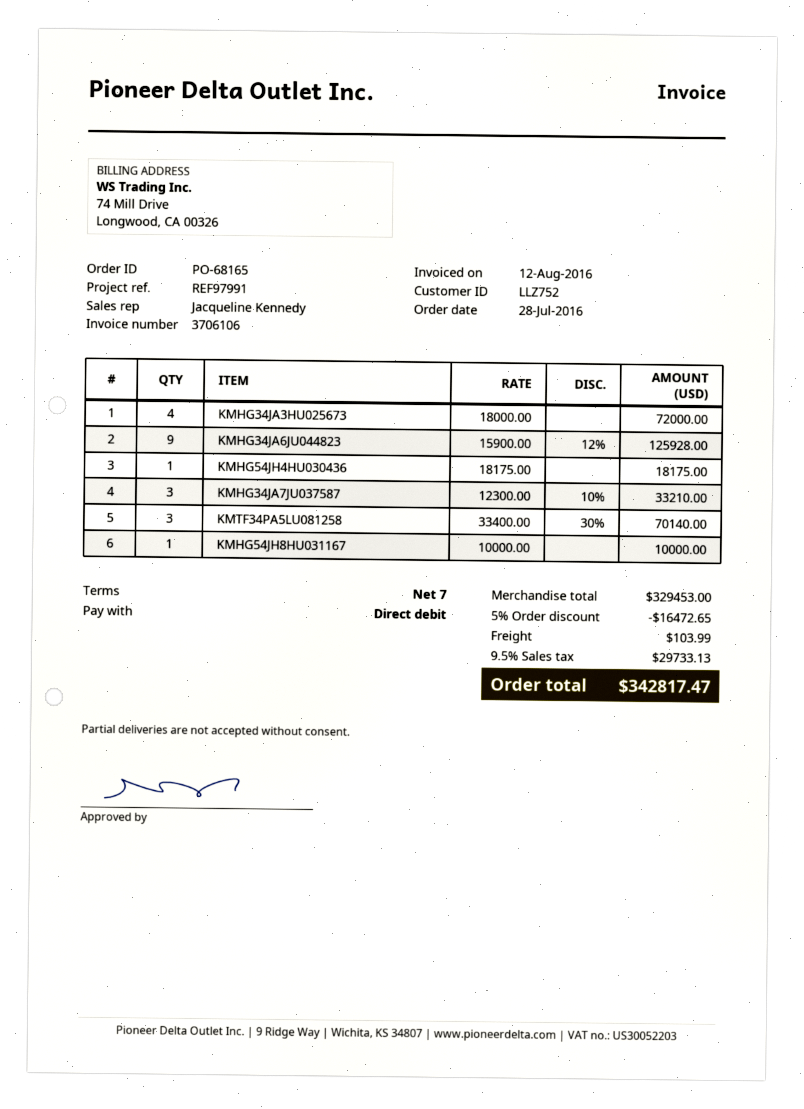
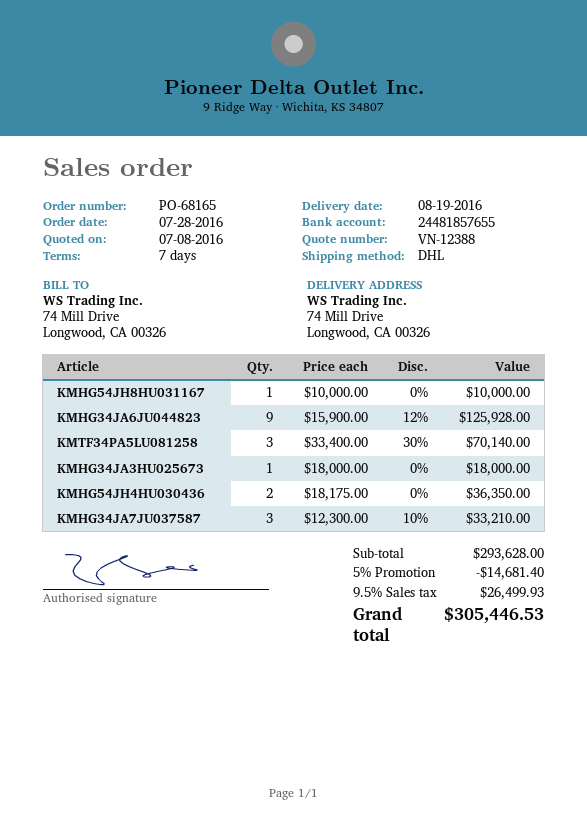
KMHG34JA3HU025673: 4 x 18000.00 = 72000.00 -> 1 x 18000.00 = 18000.00
KMHG54JH4HU030436: 1 x 18175.00 = 18175.00 -> 2 x 18175.00 = 36350.00
subtotal: 329453.00 -> 293628.00
discount: 5% = 16472.65 -> 5% = 14681.40
shipping: 103.99 -> none
tax: 9.5% = 29733.13 -> 9.5% = 26499.93
total: 342817.47 -> 305446.53

